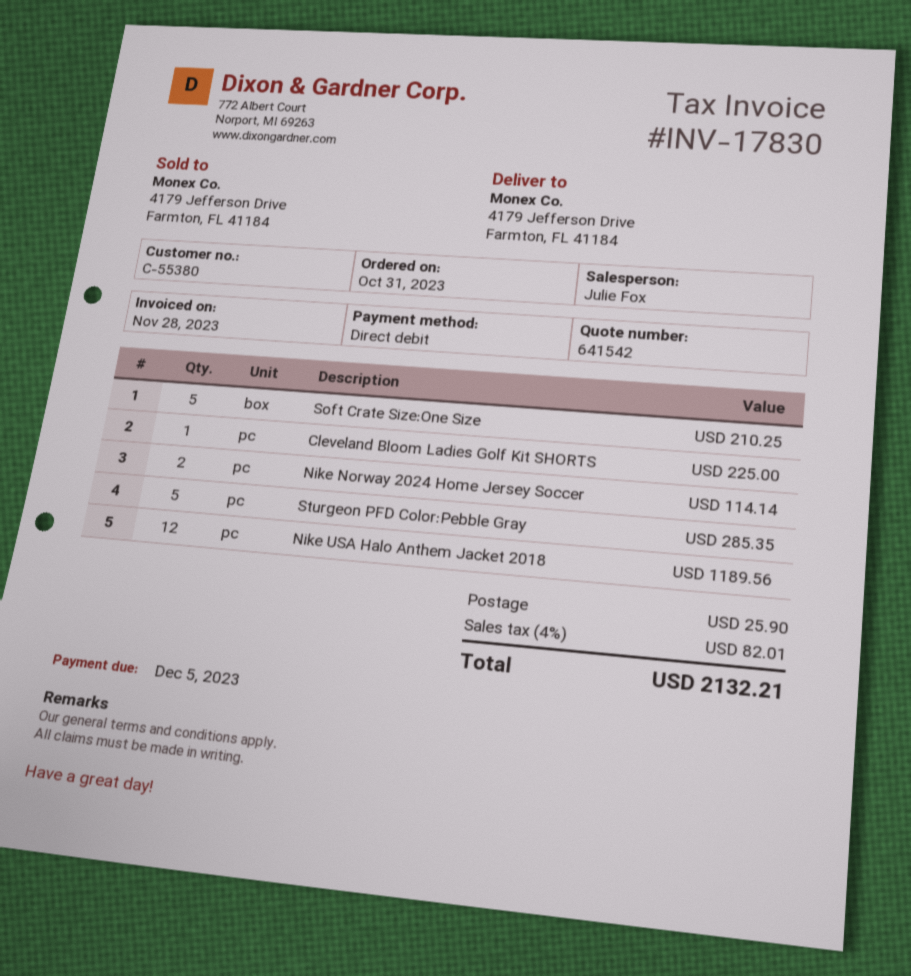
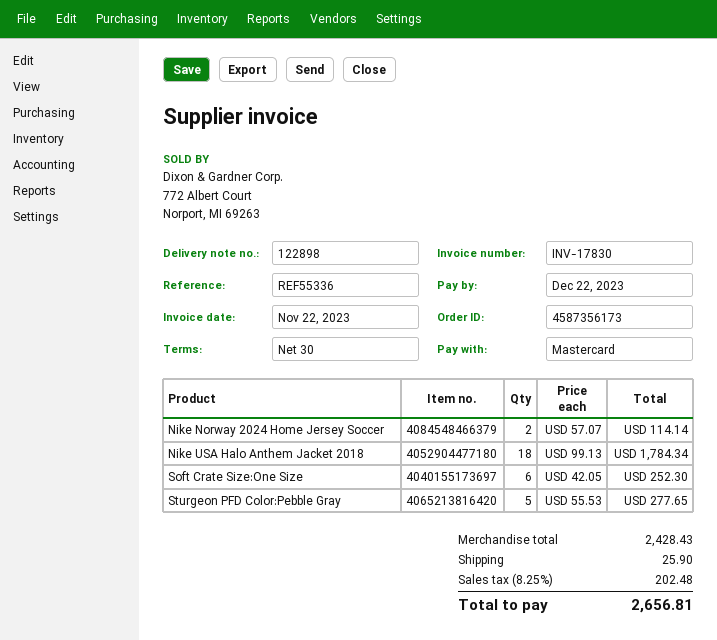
invoice date: 2023-11-28 -> 2023-11-22
due date: 2023-12-05 -> 2023-12-22
payment method: direct debit -> Mastercard
Soft Crate Size:One Size: 5 for 210.25 -> 6 for 252.30
Cleveland Bloom Ladies Golf Kit SHORTS: 1 for 225.00 -> none
Sturgeon PFD Color:Pebble Gray: 5 for 285.35 -> 5 for 277.65
Nike USA Halo Anthem Jacket 2018: 12 for 1189.56 -> 18 for 1784.34
tax: 4% = 82.01 -> 8.25% = 202.48
total: 2132.21 -> 2656.81

